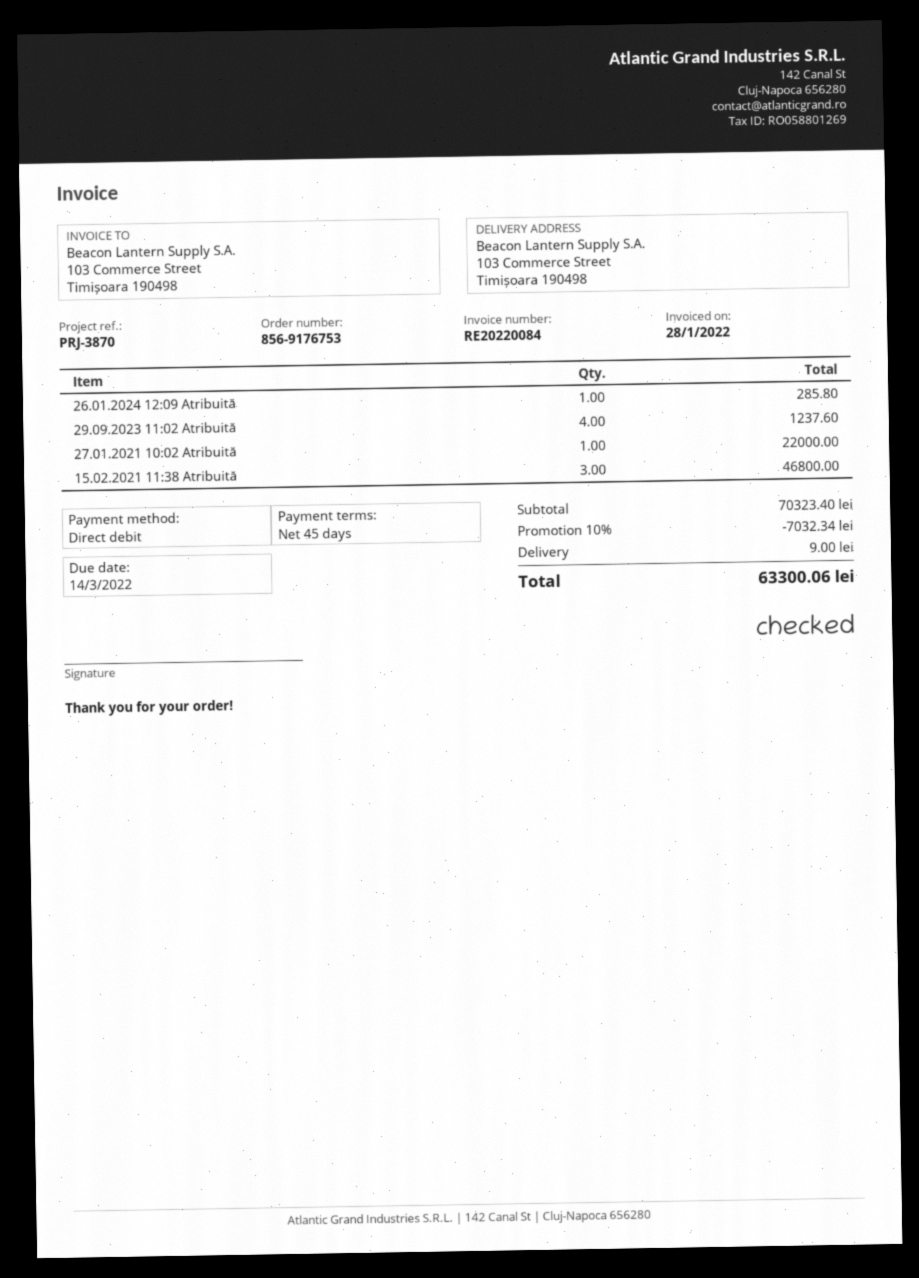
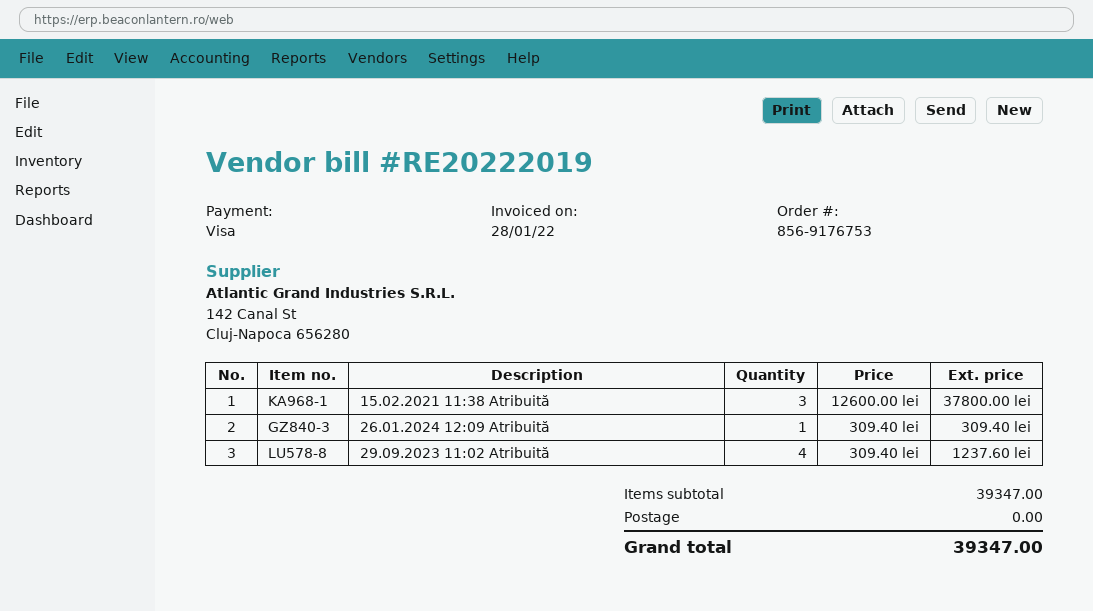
invoice number: RE20220084 -> RE20222019
payment method: direct debit -> Visa
26.01.2024 12:09 Atribuită: 1 for 285.80 -> 1 for 309.40
27.01.2021 10:02 Atribuită: 1 for 22000.00 -> none
15.02.2021 11:38 Atribuită: 3 for 46800.00 -> 3 for 37800.00
subtotal: 70323.40 -> 39347.00
discount: 10% = 7032.34 -> none
shipping: 9.00 -> 0.00
total: 63300.06 -> 39347.00

